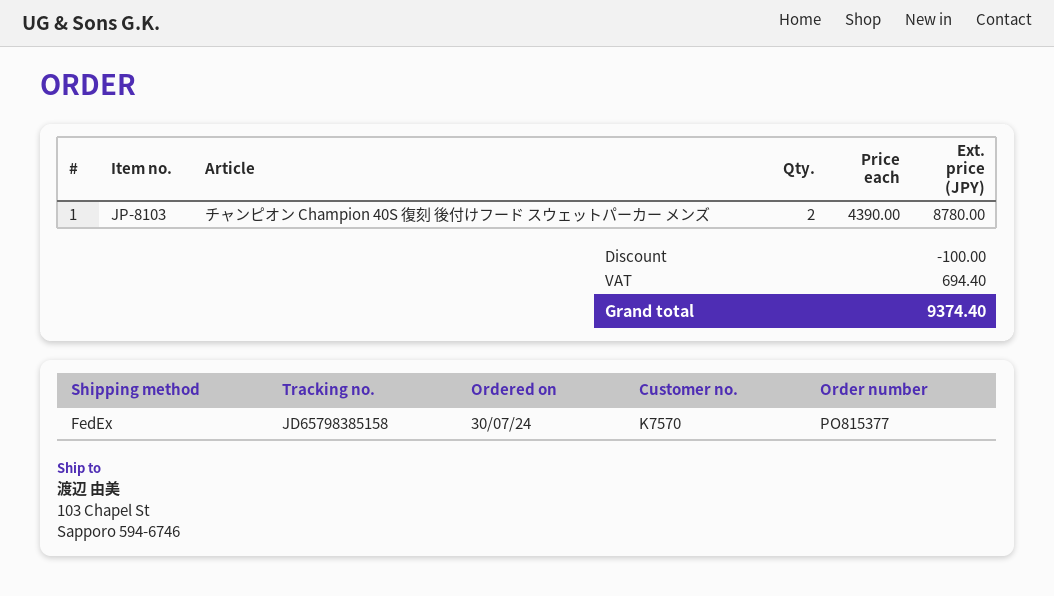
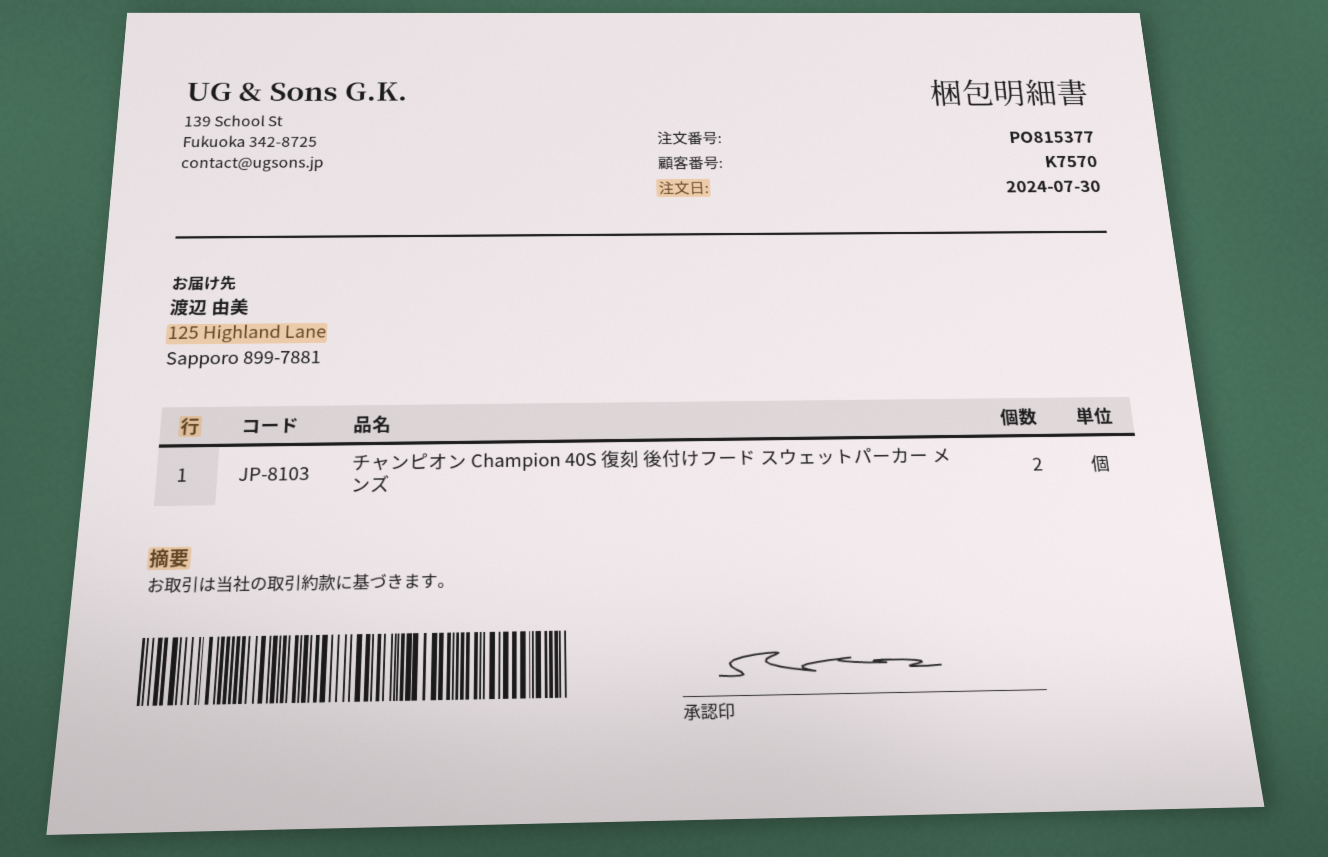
ship to: 103 Chapel St, Sapporo 594-6746 -> 125 Highland Lane, Sapporo 899-7881

